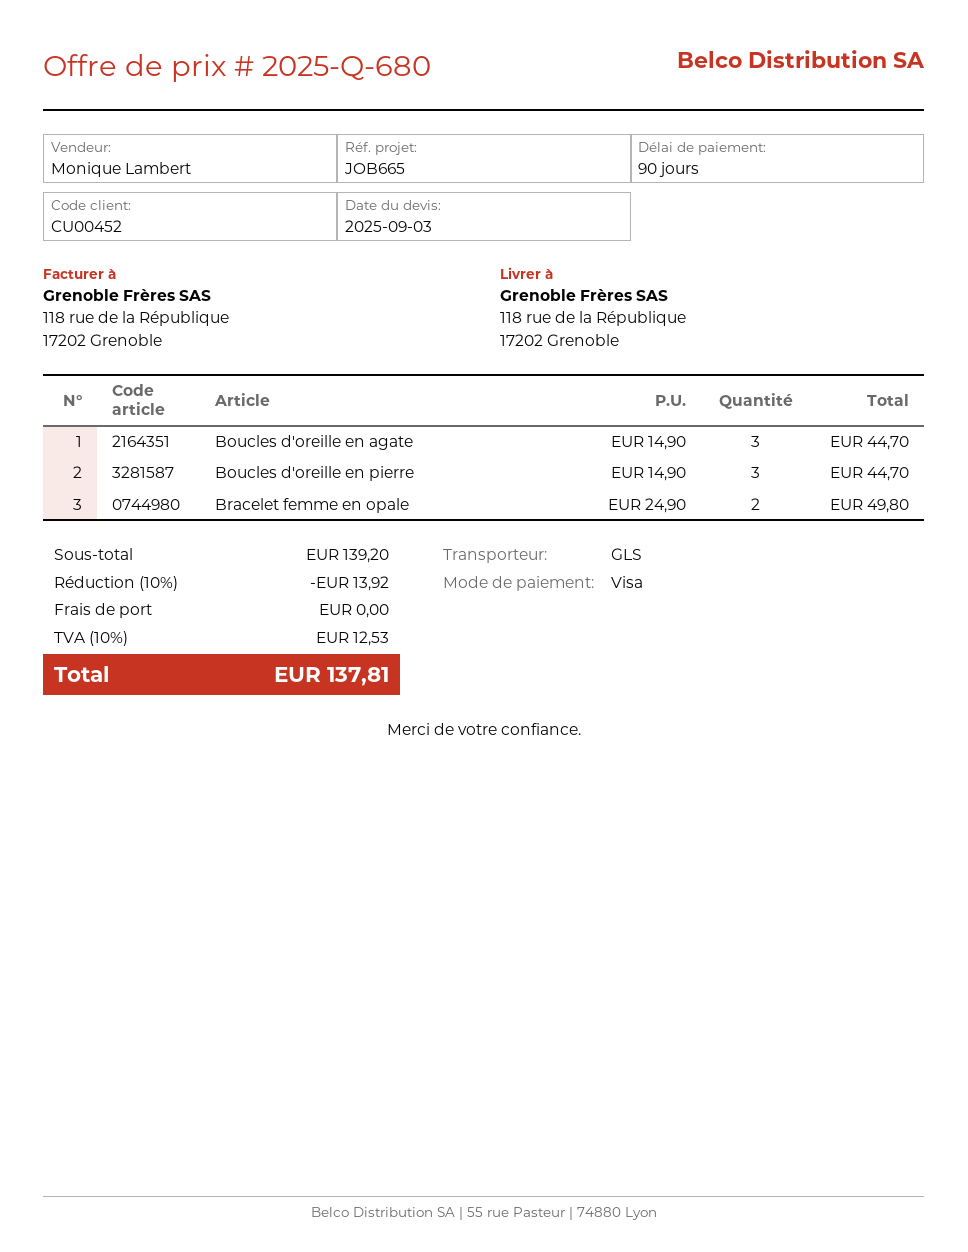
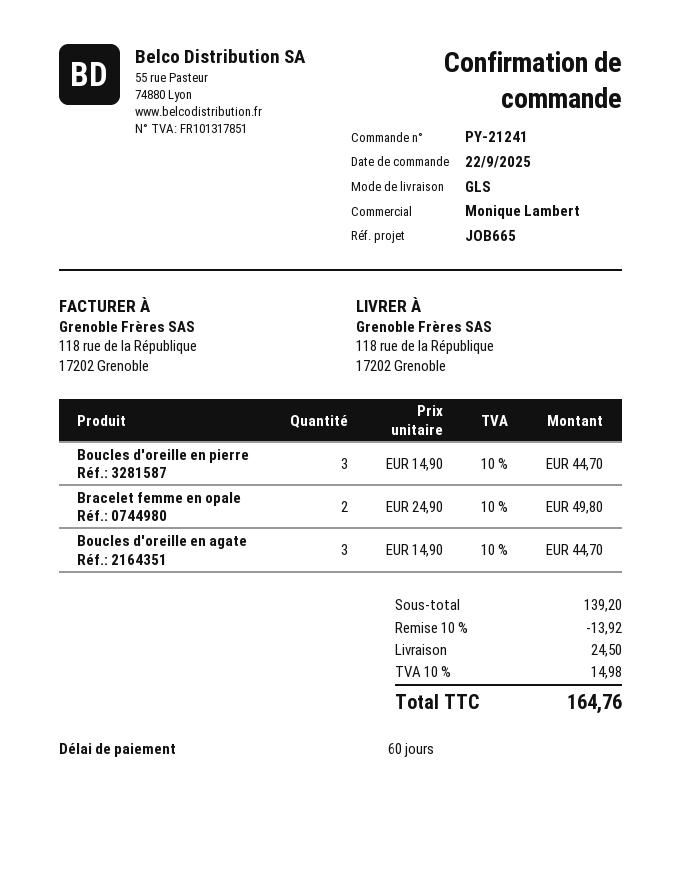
payment terms: 90 days -> 60 days
shipping: 0.00 -> 24.50
tax: 10% = 12.53 -> 10% = 14.98
total: 137.81 -> 164.76

